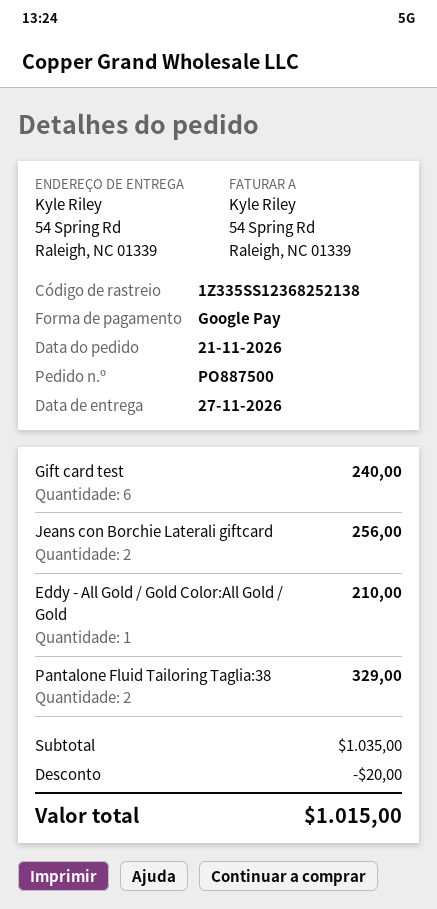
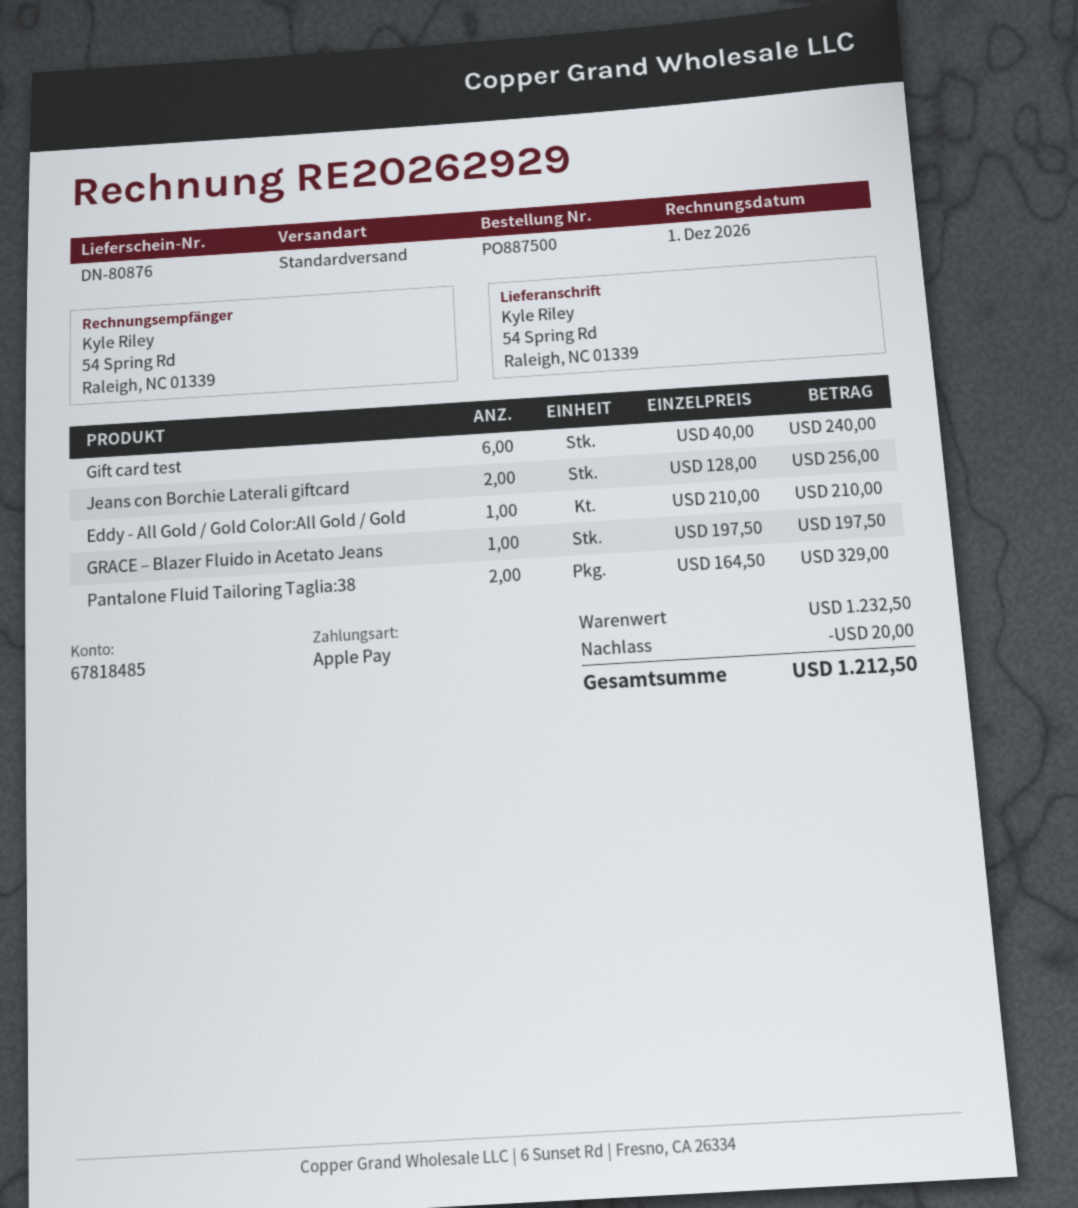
payment method: Google Pay -> Apple Pay
GRACE – Blazer Fluido in Acetato Jeans: none -> 1 for 197.50
subtotal: 1035.00 -> 1232.50
total: 1015.00 -> 1212.50

